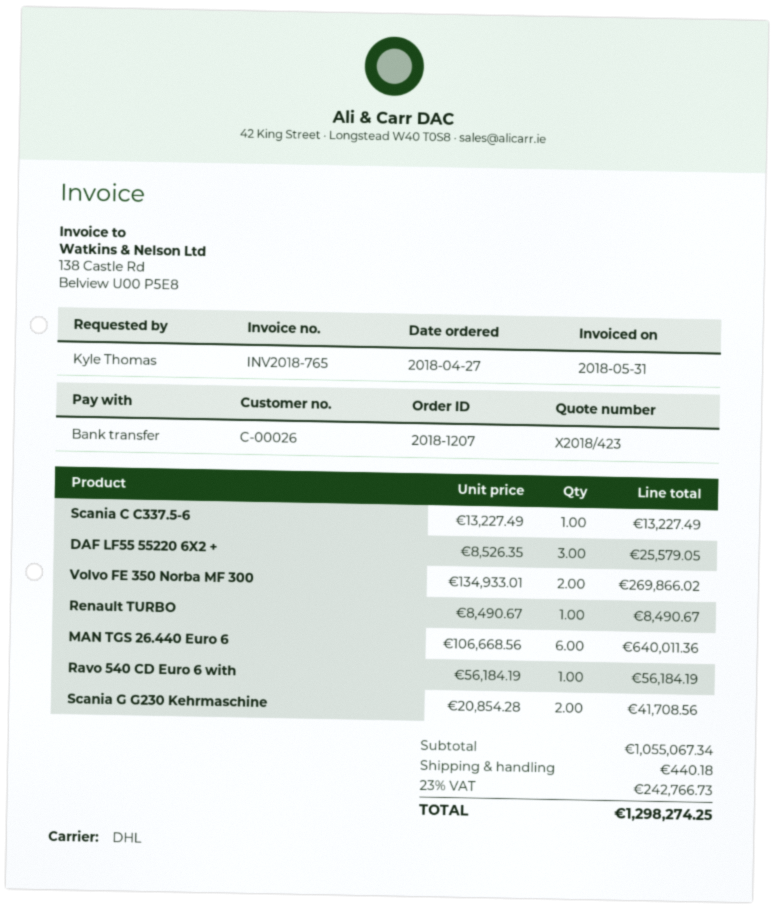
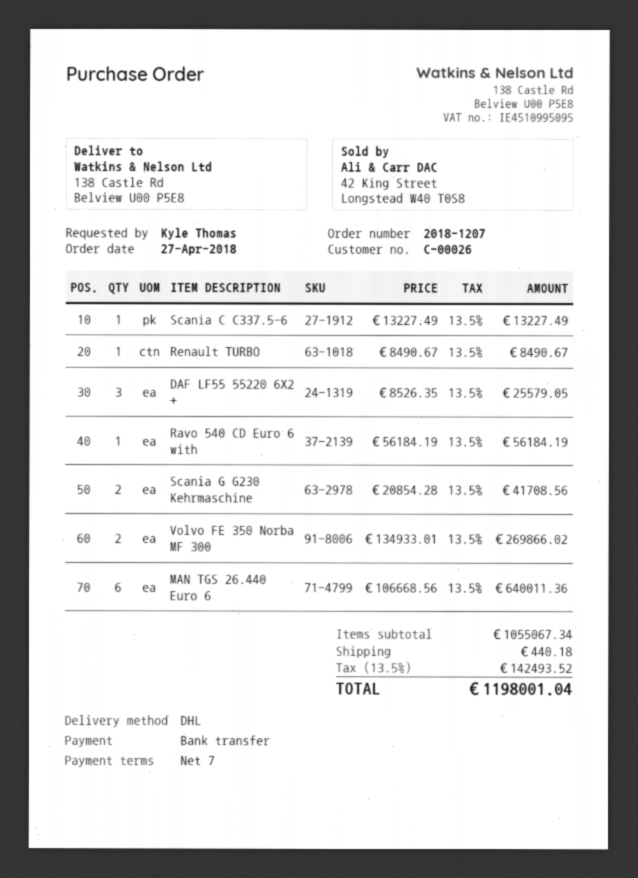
tax: 23% = 242766.73 -> 13.5% = 142493.52
total: 1298274.25 -> 1198001.04

